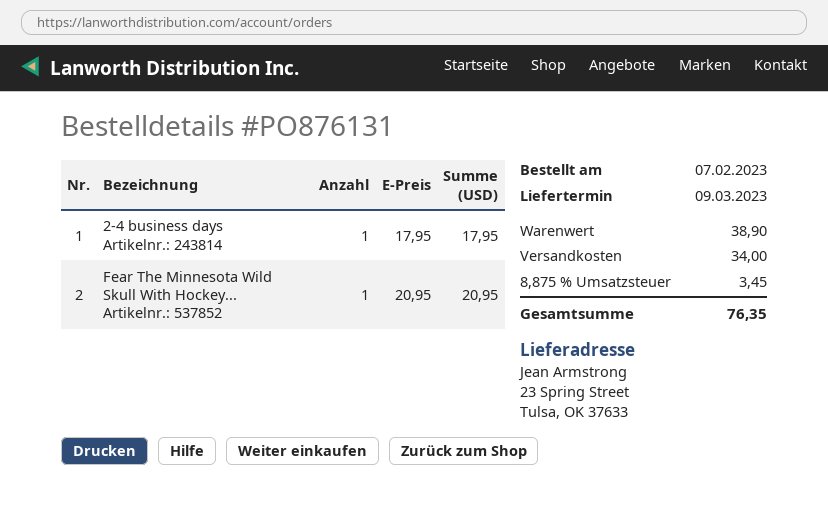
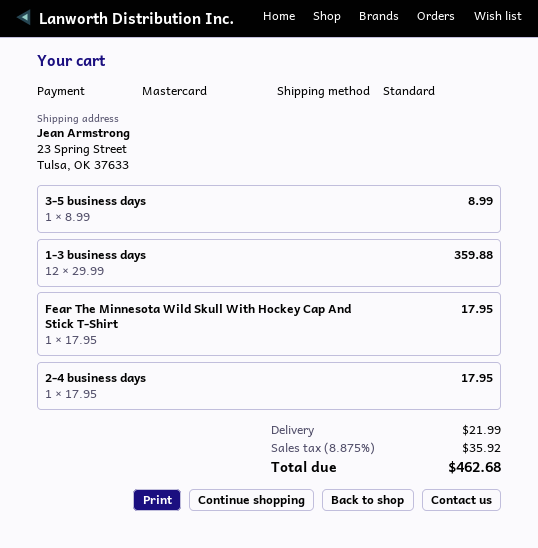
Fear The Minnesota Wild Skull With Hockey...: 1 x 20.95 = 20.95 -> 1 x 17.95 = 17.95
3-5 business days: none -> 1 x 8.99 = 8.99
1-3 business days: none -> 12 x 29.99 = 359.88
shipping: 34.00 -> 21.99
tax: 8.875% = 3.45 -> 8.875% = 35.92
total: 76.35 -> 462.68

